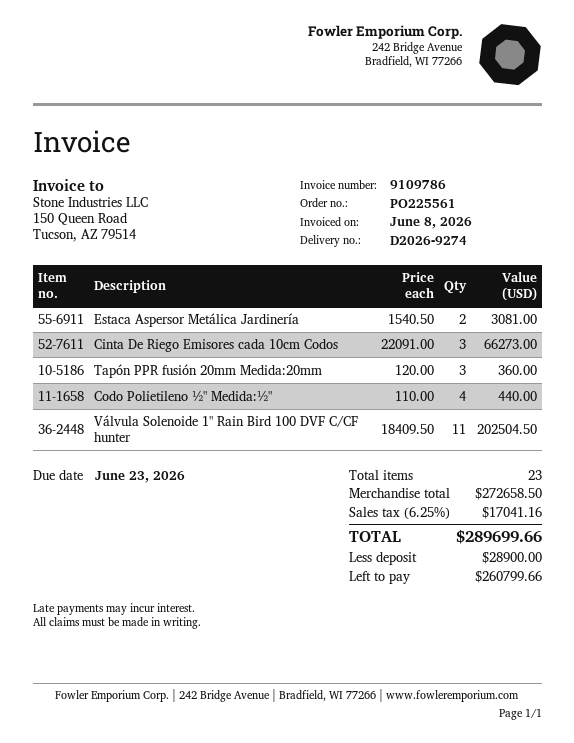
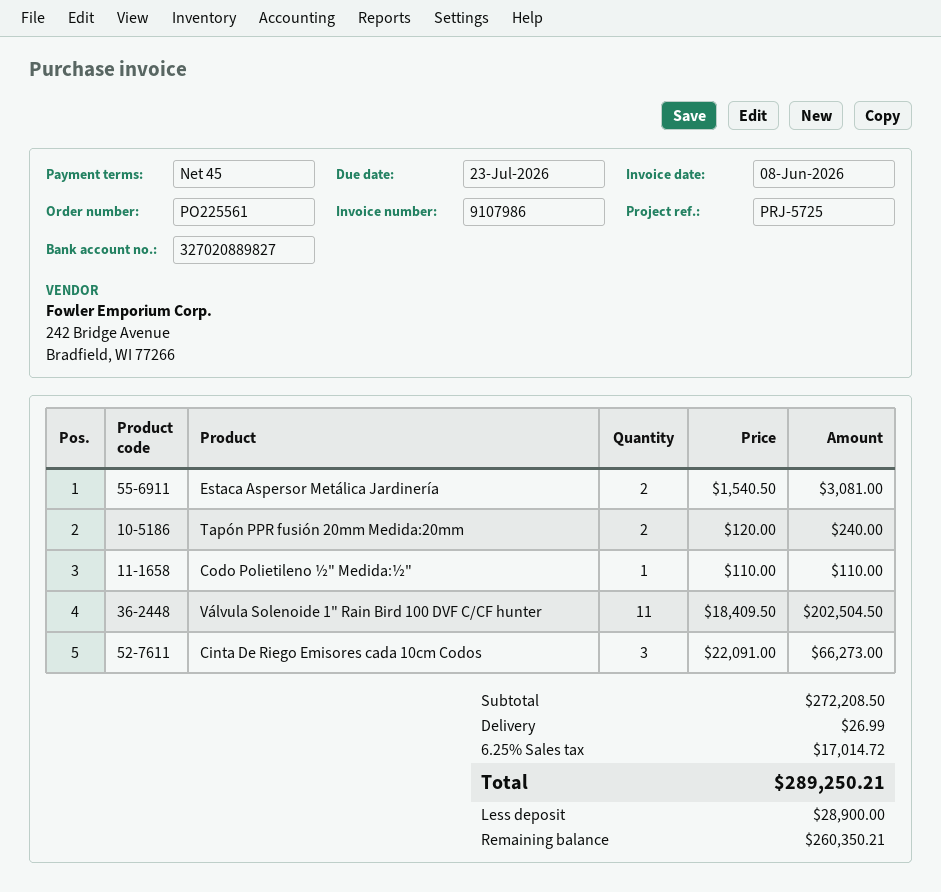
invoice number: 9109786 -> 9107986
due date: 2026-06-23 -> 2026-07-23
Tapón PPR fusión 20mm Medida:20mm: 3 x 120.00 = 360.00 -> 2 x 120.00 = 240.00
Codo Polietileno ½" Medida:½": 4 x 110.00 = 440.00 -> 1 x 110.00 = 110.00
subtotal: 272658.50 -> 272208.50
shipping: none -> 26.99
tax: 6.25% = 17041.16 -> 6.25% = 17014.72
total: 289699.66 -> 289250.21
balance: 260799.66 -> 260350.21

